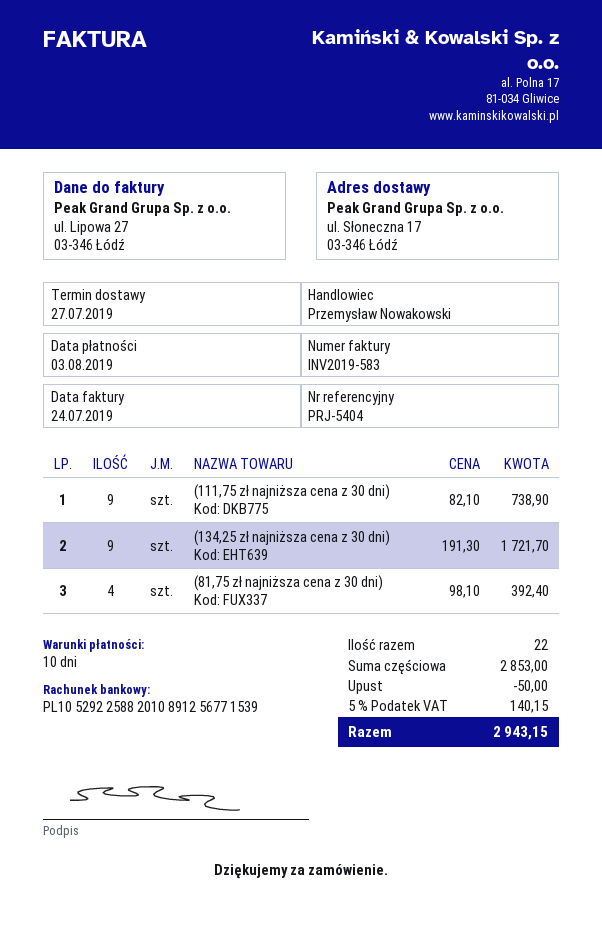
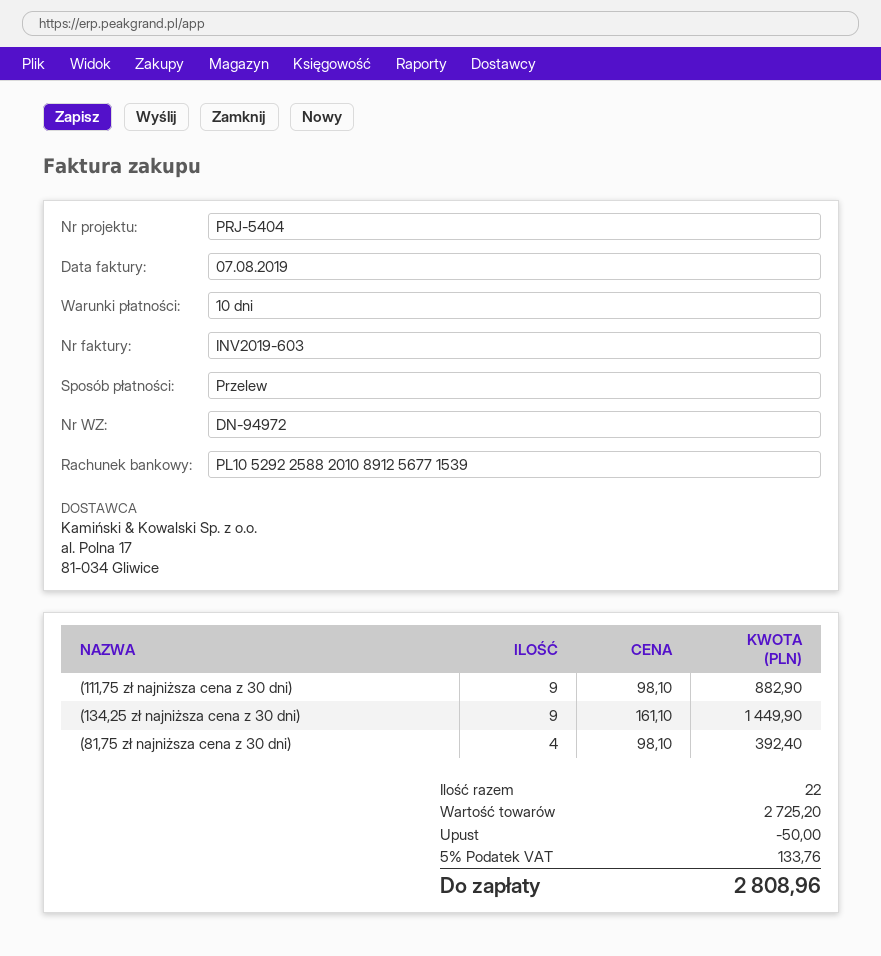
invoice number: INV2019-583 -> INV2019-603
invoice date: 2019-07-24 -> 2019-08-07
(111,75 zł najniższa cena z 30 dni): 9 x 82.10 = 738.90 -> 9 x 98.10 = 882.90
(134,25 zł najniższa cena z 30 dni): 9 x 191.30 = 1721.70 -> 9 x 161.10 = 1449.90
subtotal: 2853.00 -> 2725.20
tax: 5% = 140.15 -> 5% = 133.76
total: 2943.15 -> 2808.96

